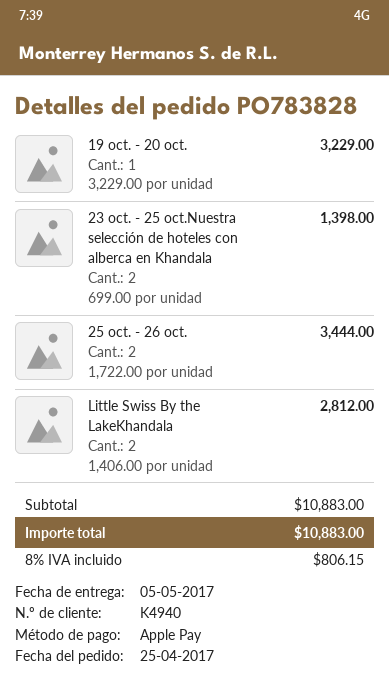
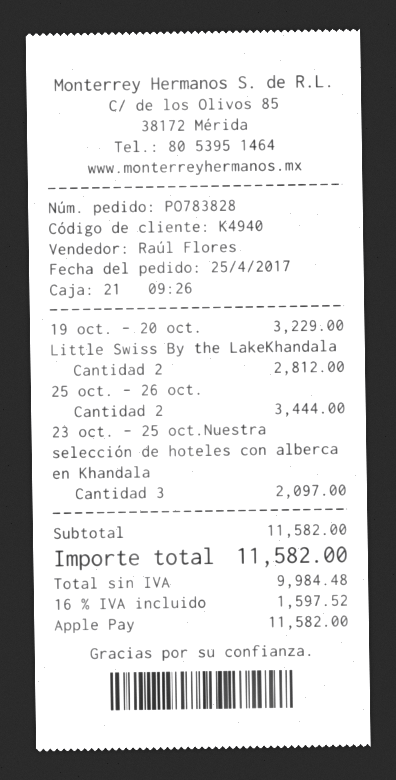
23 oct. - 25 oct.Nuestra selección de hoteles con alberca en Khandala: 2 for 1398.00 -> 3 for 2097.00
subtotal: 10883.00 -> 11582.00
tax: 8% = 806.15 -> 16% = 1597.52
total: 10883.00 -> 11582.00

